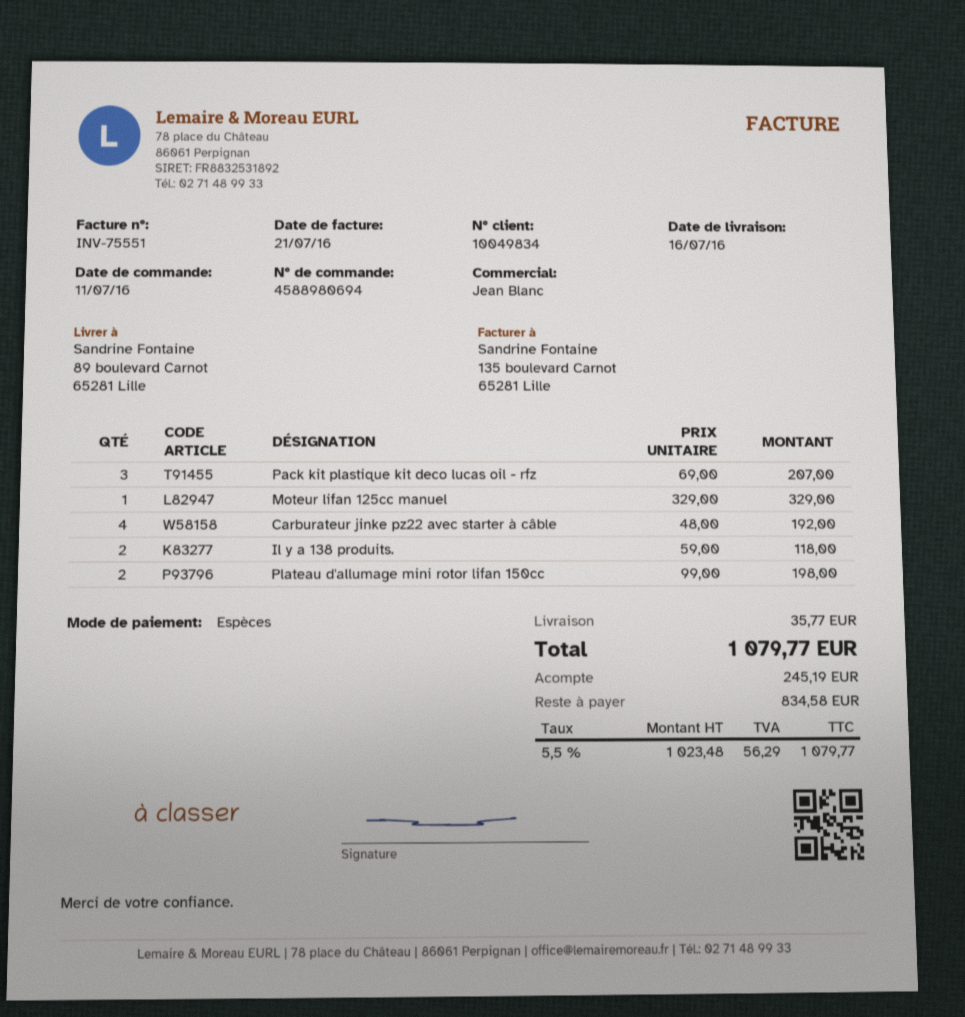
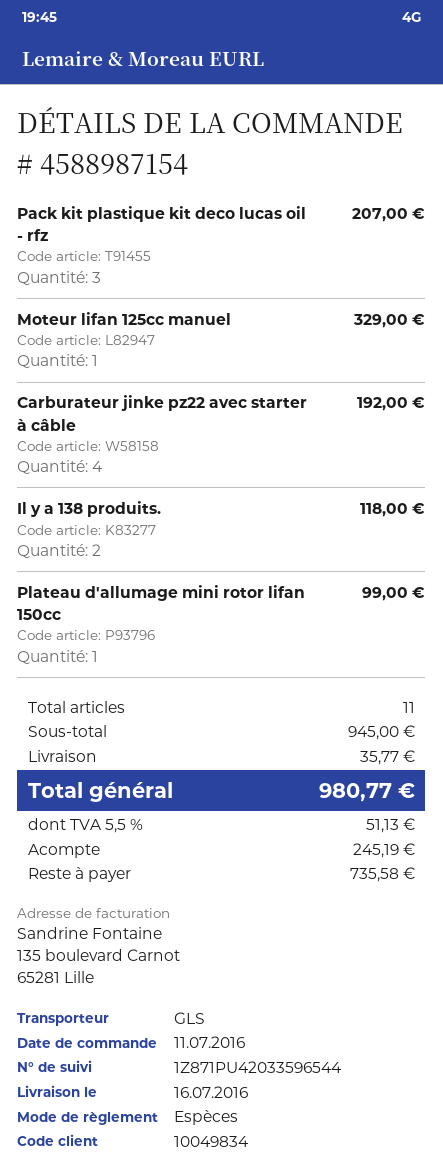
order number: 4588980694 -> 4588987154
Plateau d'allumage mini rotor lifan 150cc: 2 for 198.00 -> 1 for 99.00
tax: 5.5% = 56.29 -> 5.5% = 51.13
total: 1079.77 -> 980.77
balance: 834.58 -> 735.58

